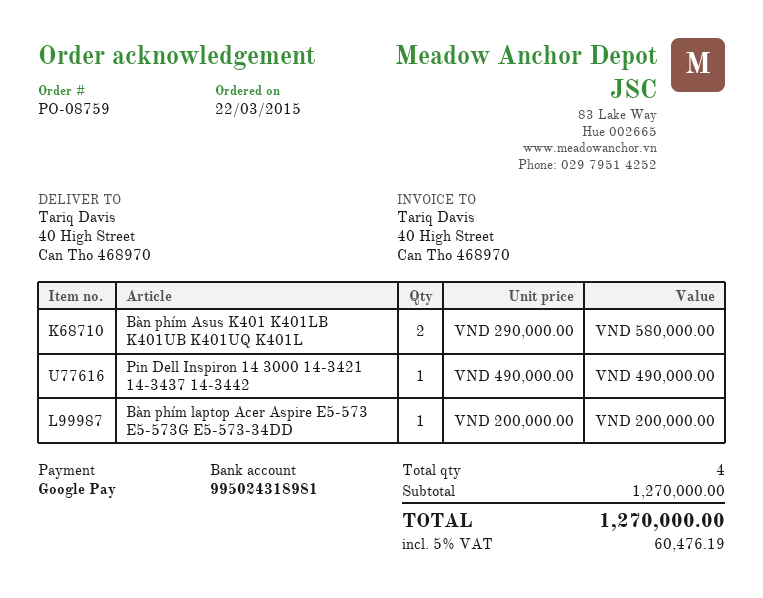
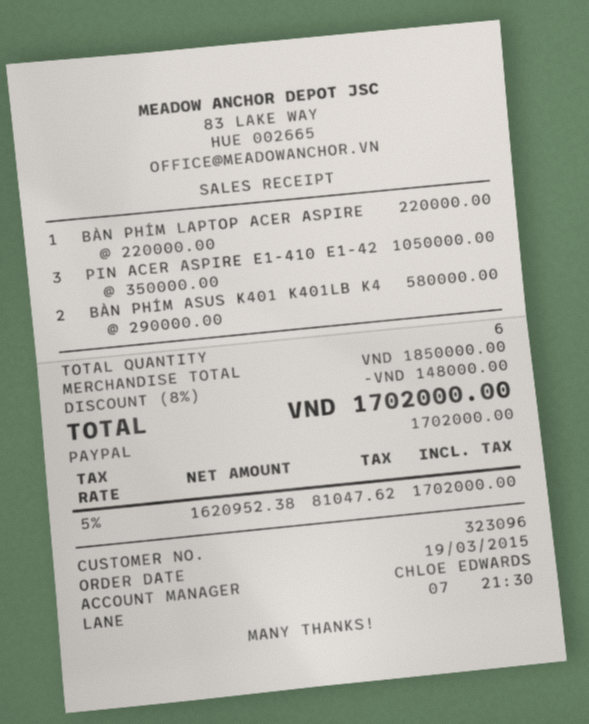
order date: 2015-03-22 -> 2015-03-19
payment method: Google Pay -> PayPal
Pin Dell Inspiron 14 3000 14-3421 14-3437 14-3442: 1 x 490000.00 = 490000.00 -> none
Bàn phím laptop Acer Aspire E5-573 E5-573G E5-573-34DD: 1 x 200000.00 = 200000.00 -> 1 x 220000.00 = 220000.00
PIN ACER ASPIRE E1-410 E1-42: none -> 3 x 350000.00 = 1050000.00
total quantity: 4 -> 6
subtotal: 1270000.00 -> 1850000.00
discount: none -> 8% = 148000.00
tax: 5% = 60476.19 -> 5% = 81047.62
total: 1270000.00 -> 1702000.00

